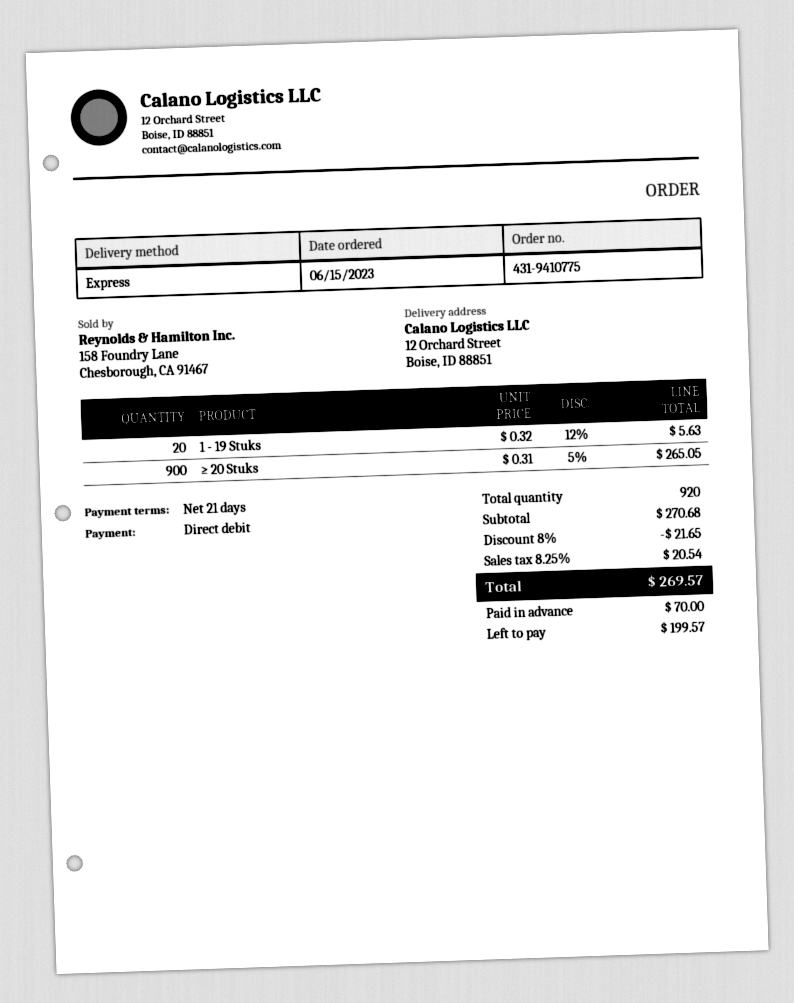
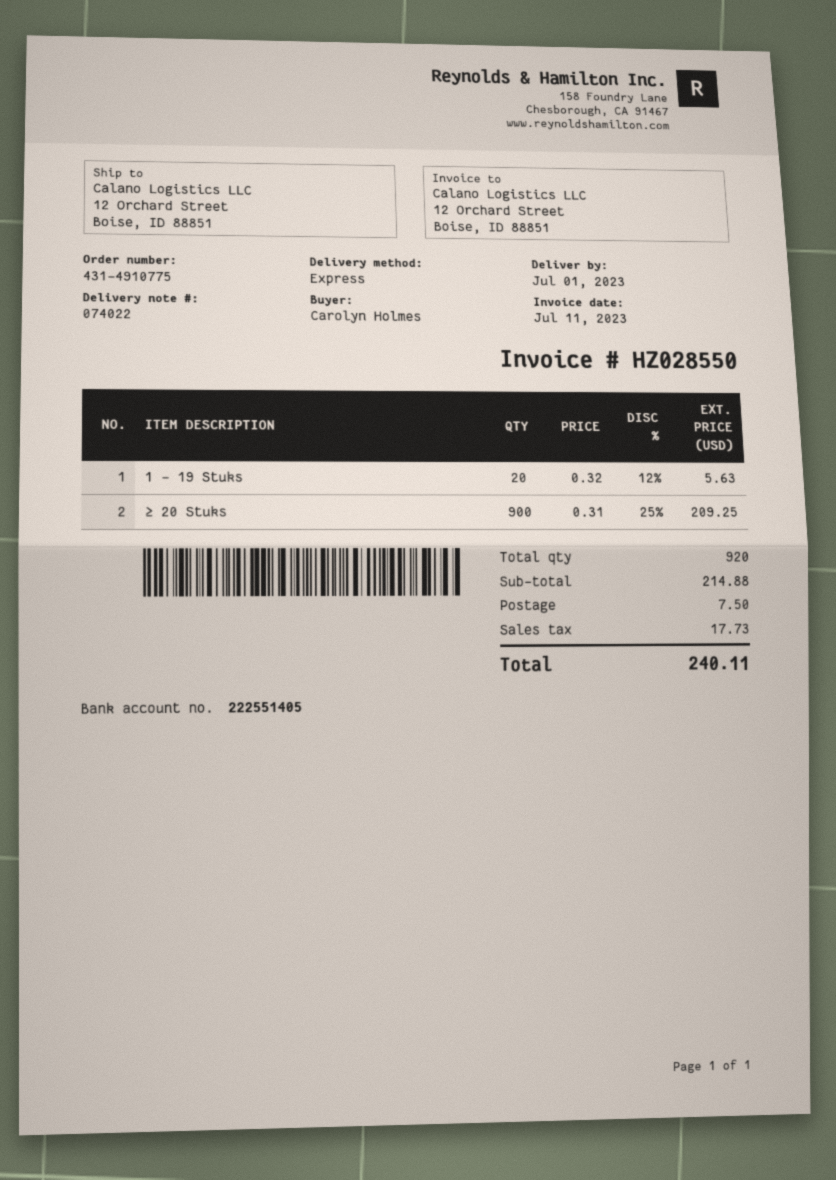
order number: 431-9410775 -> 431-4910775
≥ 20 Stuks: 900 x 0.31 - 5% = 265.05 -> 900 x 0.31 - 25% = 209.25
subtotal: 270.68 -> 214.88
discount: 8% = 21.65 -> none
shipping: none -> 7.50
tax: 20.54 -> 17.73
total: 269.57 -> 240.11

